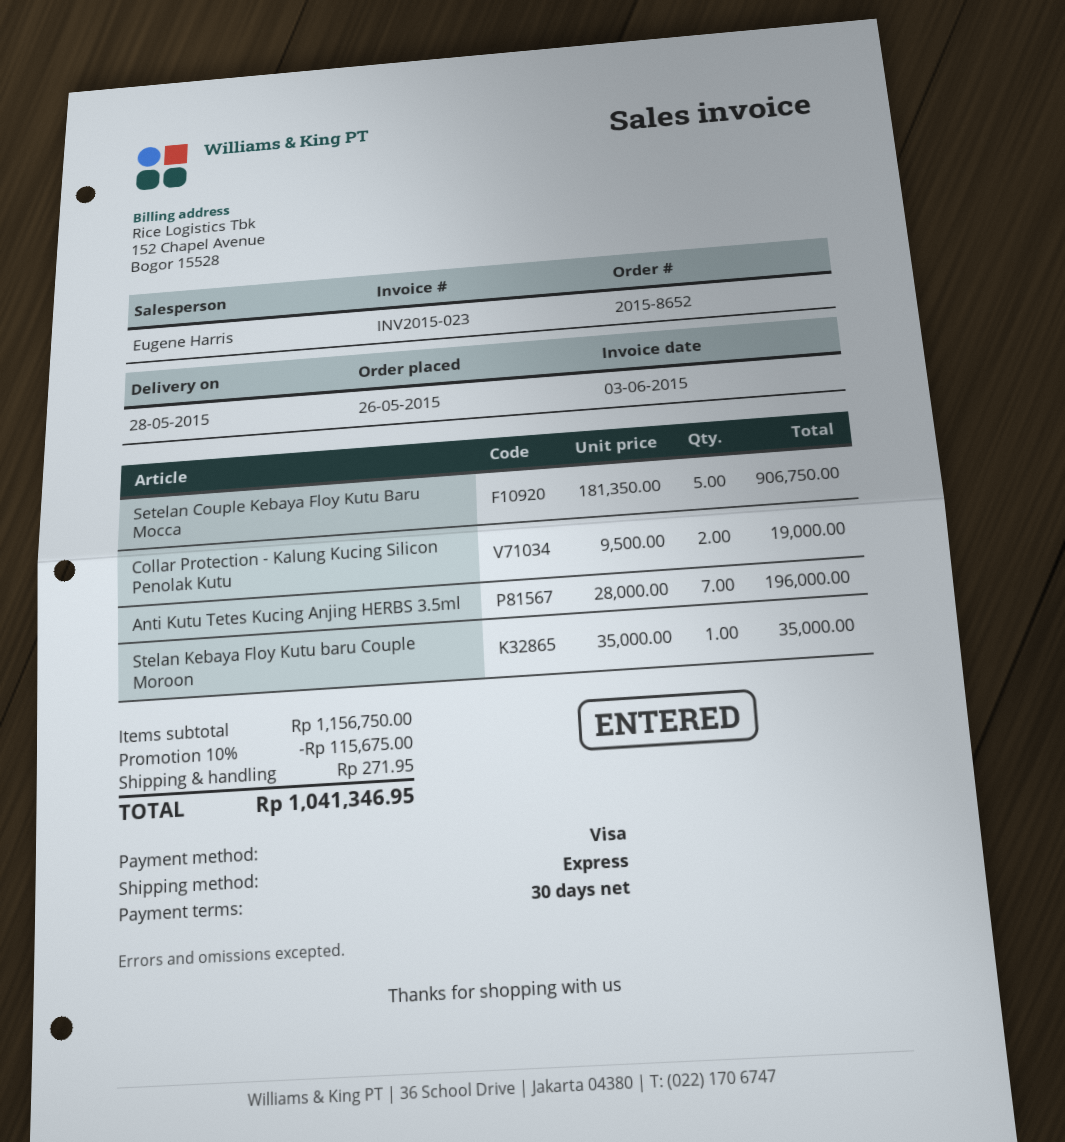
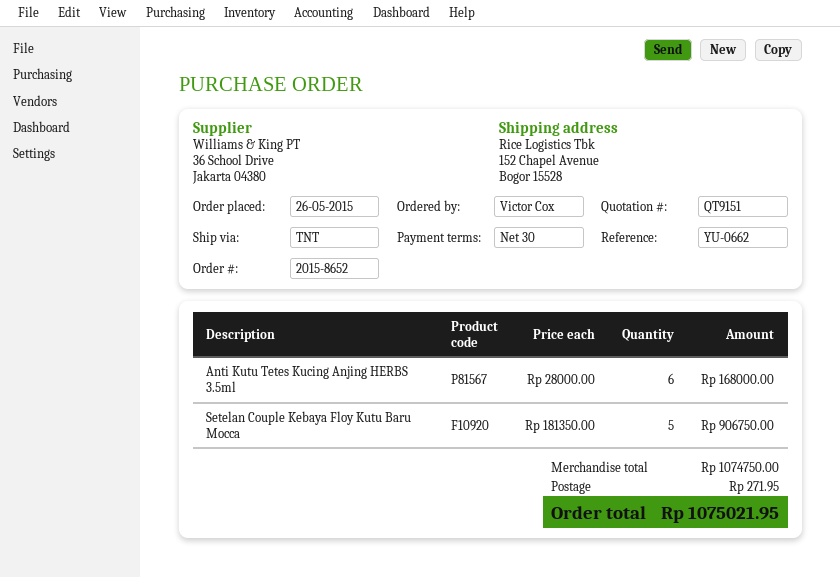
shipping method: express -> TNT
Collar Protection - Kalung Kucing Silicon Penolak Kutu: 2 x 9500.00 = 19000.00 -> none
Anti Kutu Tetes Kucing Anjing HERBS 3.5ml: 7 x 28000.00 = 196000.00 -> 6 x 28000.00 = 168000.00
Stelan Kebaya Floy Kutu baru Couple Moroon: 1 x 35000.00 = 35000.00 -> none
subtotal: 1156750.00 -> 1074750.00
discount: 10% = 115675.00 -> none
total: 1041346.95 -> 1075021.95

